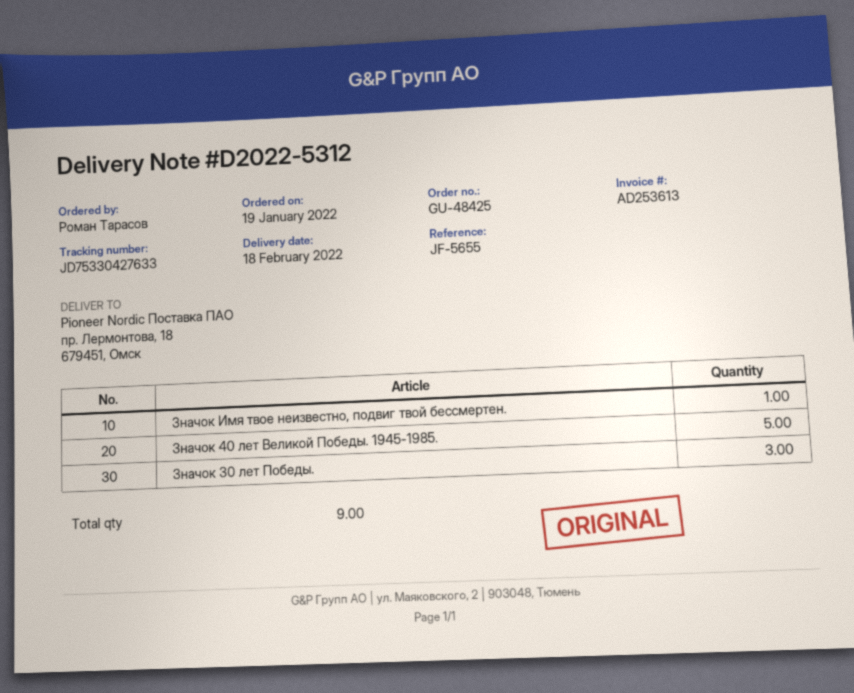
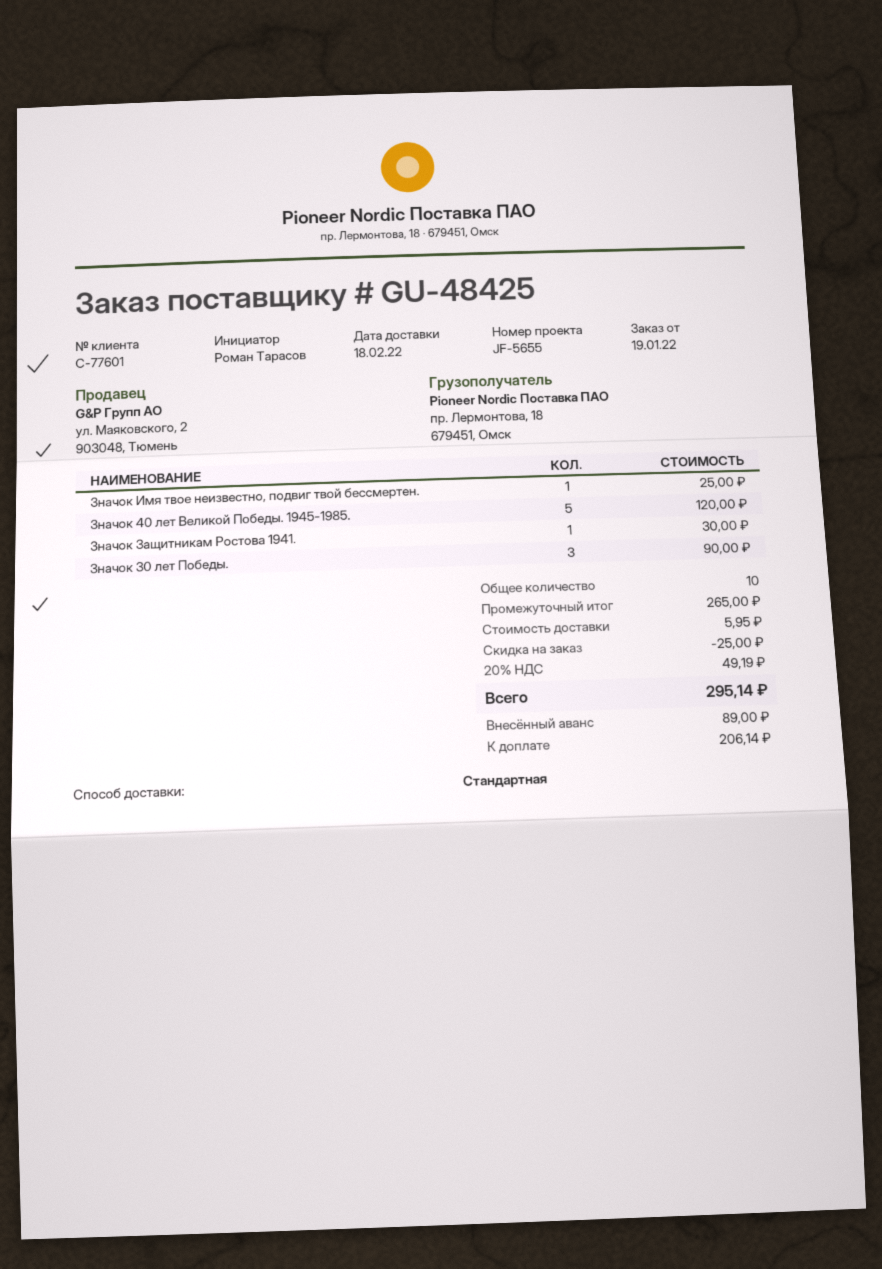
Значок Защитникам Ростова 1941.: none -> 1
total quantity: 9 -> 10

